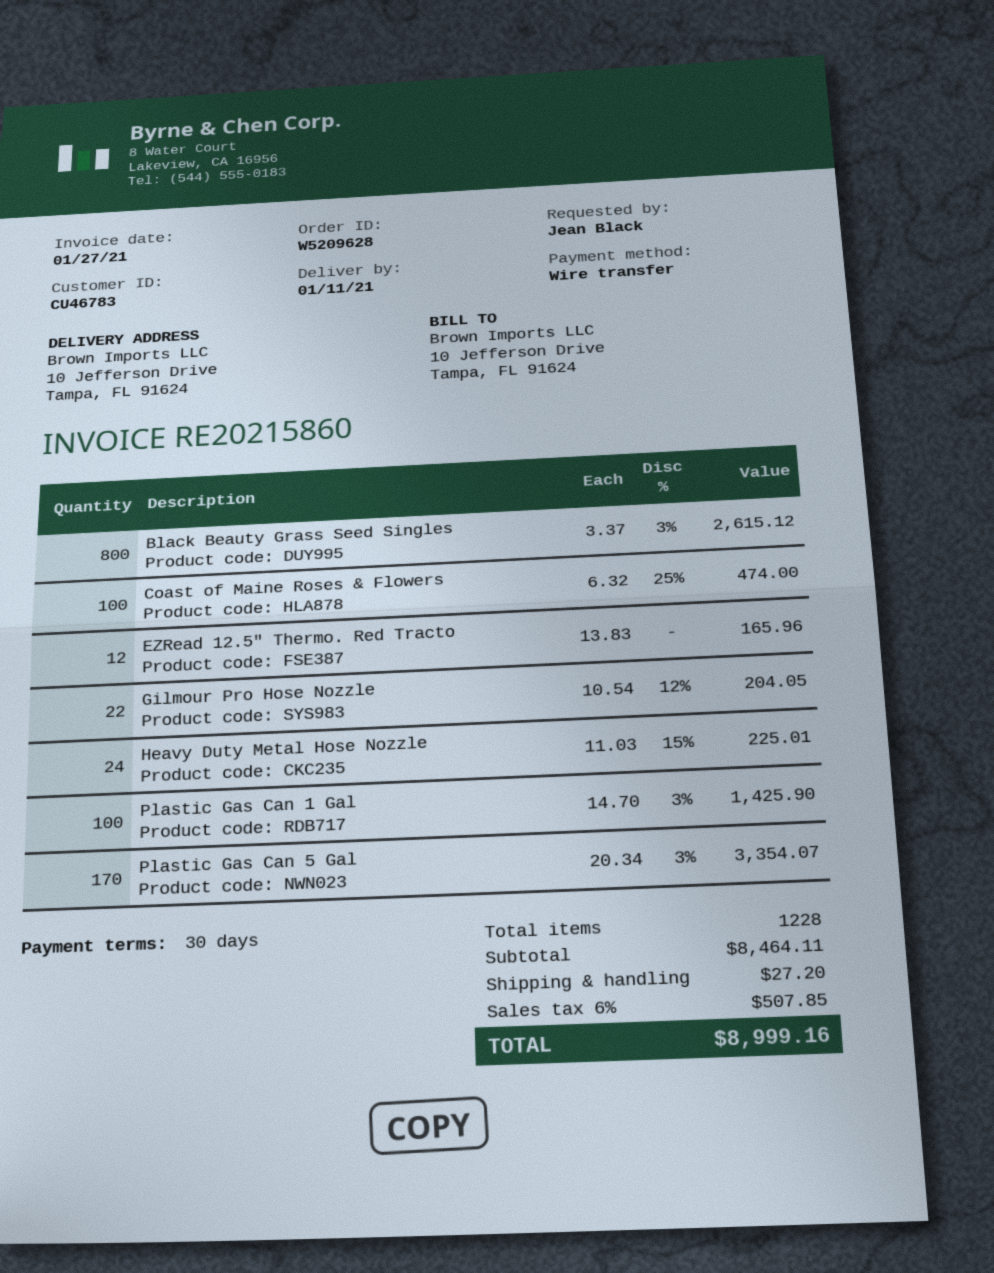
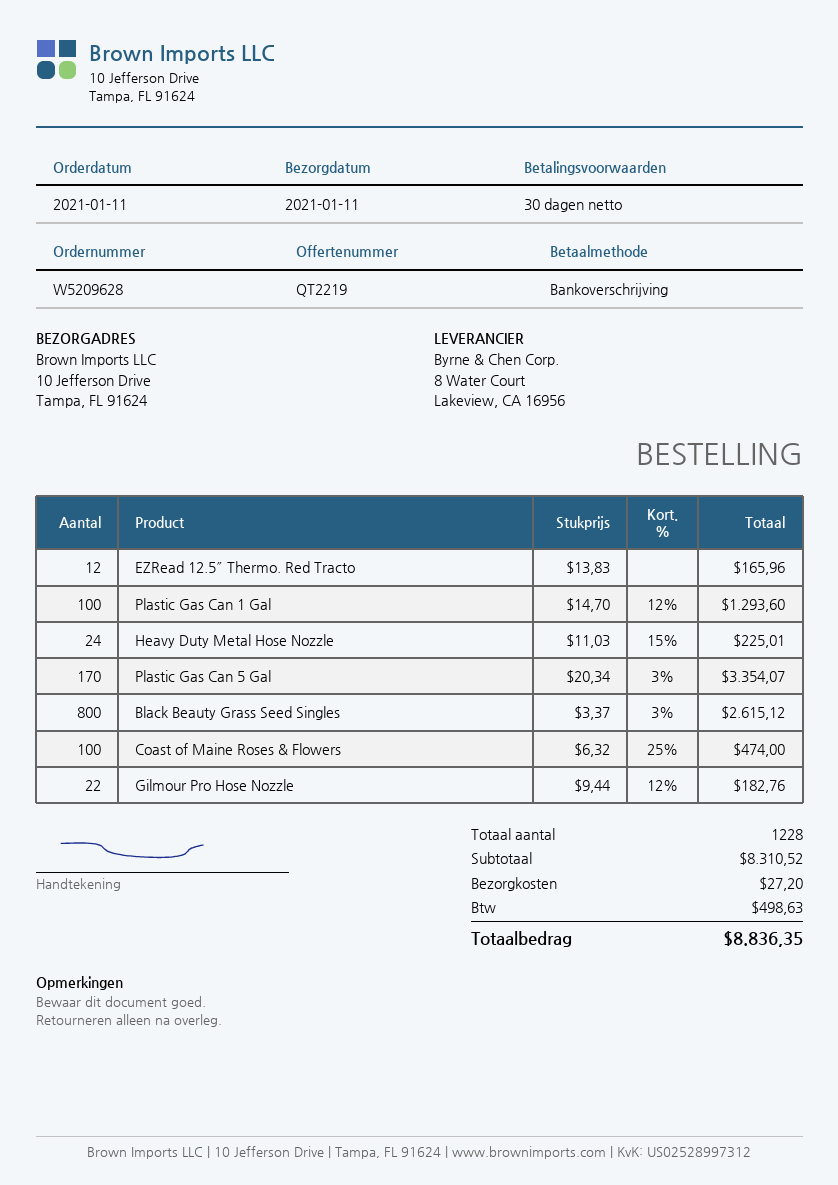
Gilmour Pro Hose Nozzle: 22 x 10.54 - 12% = 204.05 -> 22 x 9.44 - 12% = 182.76
Plastic Gas Can 1 Gal: 100 x 14.70 - 3% = 1425.90 -> 100 x 14.70 - 12% = 1293.60
subtotal: 8464.11 -> 8310.52
tax: 507.85 -> 498.63
total: 8999.16 -> 8836.35

